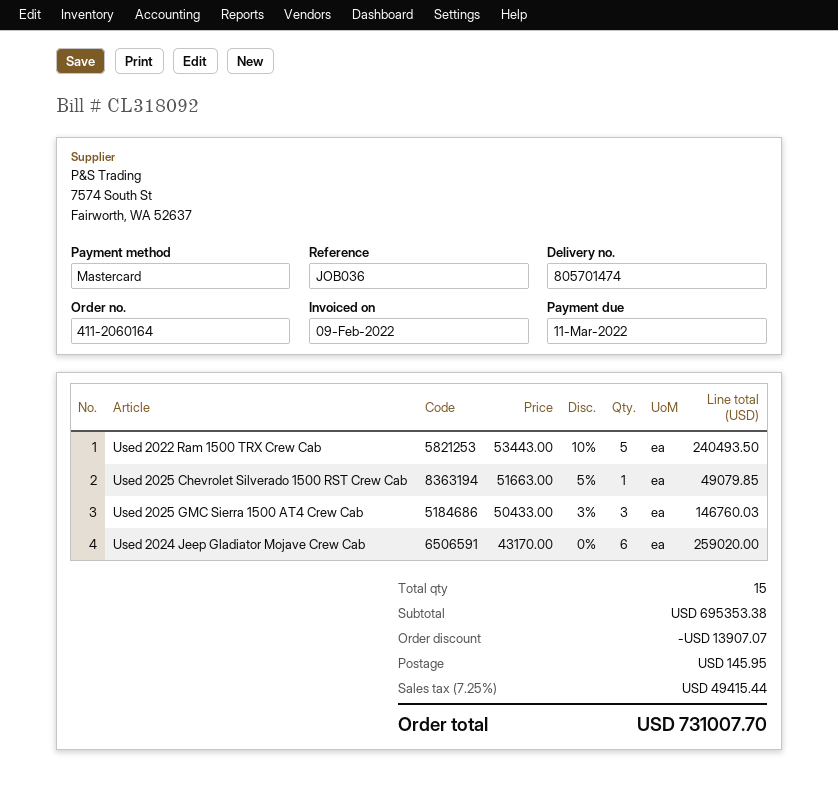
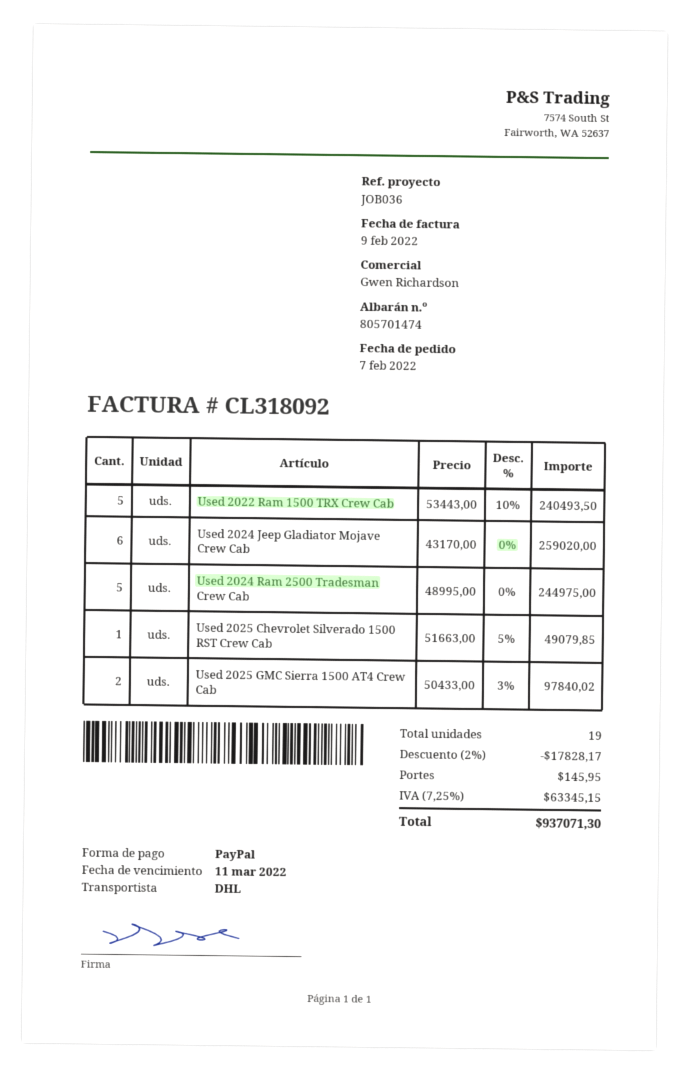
payment method: Mastercard -> PayPal
Used 2025 GMC Sierra 1500 AT4 Crew Cab: 3 x 50433.00 - 3% = 146760.03 -> 2 x 50433.00 - 3% = 97840.02
Used 2024 Ram 2500 Tradesman Crew Cab: none -> 5 x 48995.00 = 244975.00
total quantity: 15 -> 19
discount: 13907.07 -> 17828.17
tax: 7.25% = 49415.44 -> 7.25% = 63345.15
total: 731007.70 -> 937071.30

